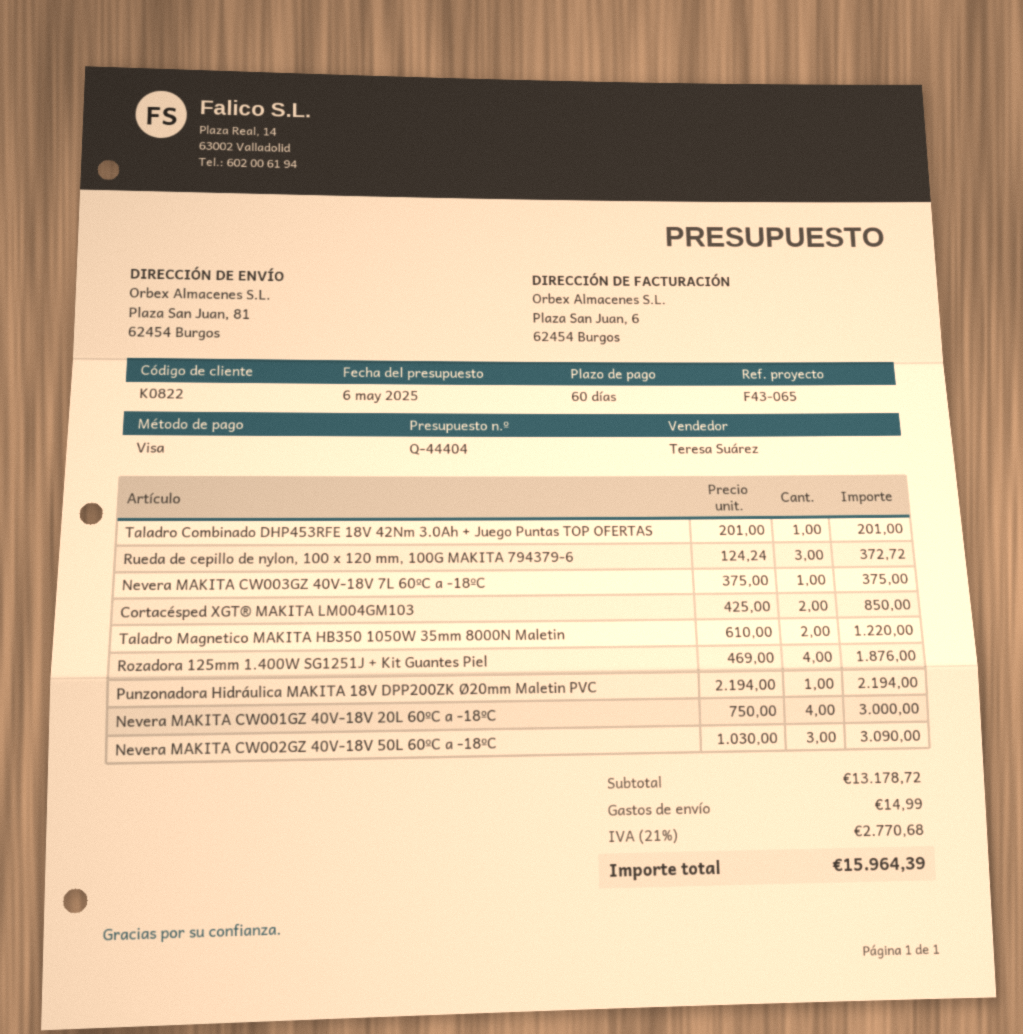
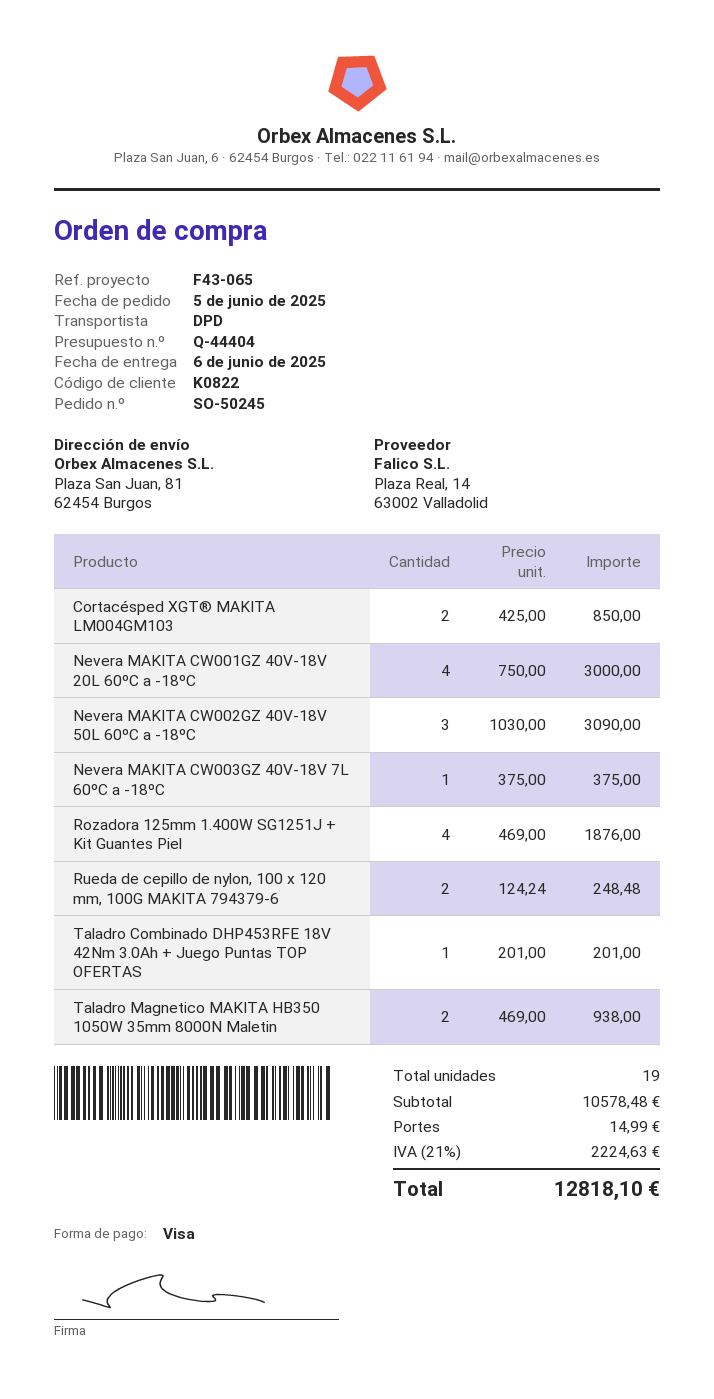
Rueda de cepillo de nylon, 100 x 120 mm, 100G MAKITA 794379-6: 3 x 124.24 = 372.72 -> 2 x 124.24 = 248.48
Taladro Magnetico MAKITA HB350 1050W 35mm 8000N Maletin: 2 x 610.00 = 1220.00 -> 2 x 469.00 = 938.00
Punzonadora Hidráulica MAKITA 18V DPP200ZK Ø20mm Maletin PVC: 1 x 2194.00 = 2194.00 -> none
subtotal: 13178.72 -> 10578.48
tax: 21% = 2770.68 -> 21% = 2224.63
total: 15964.39 -> 12818.10

